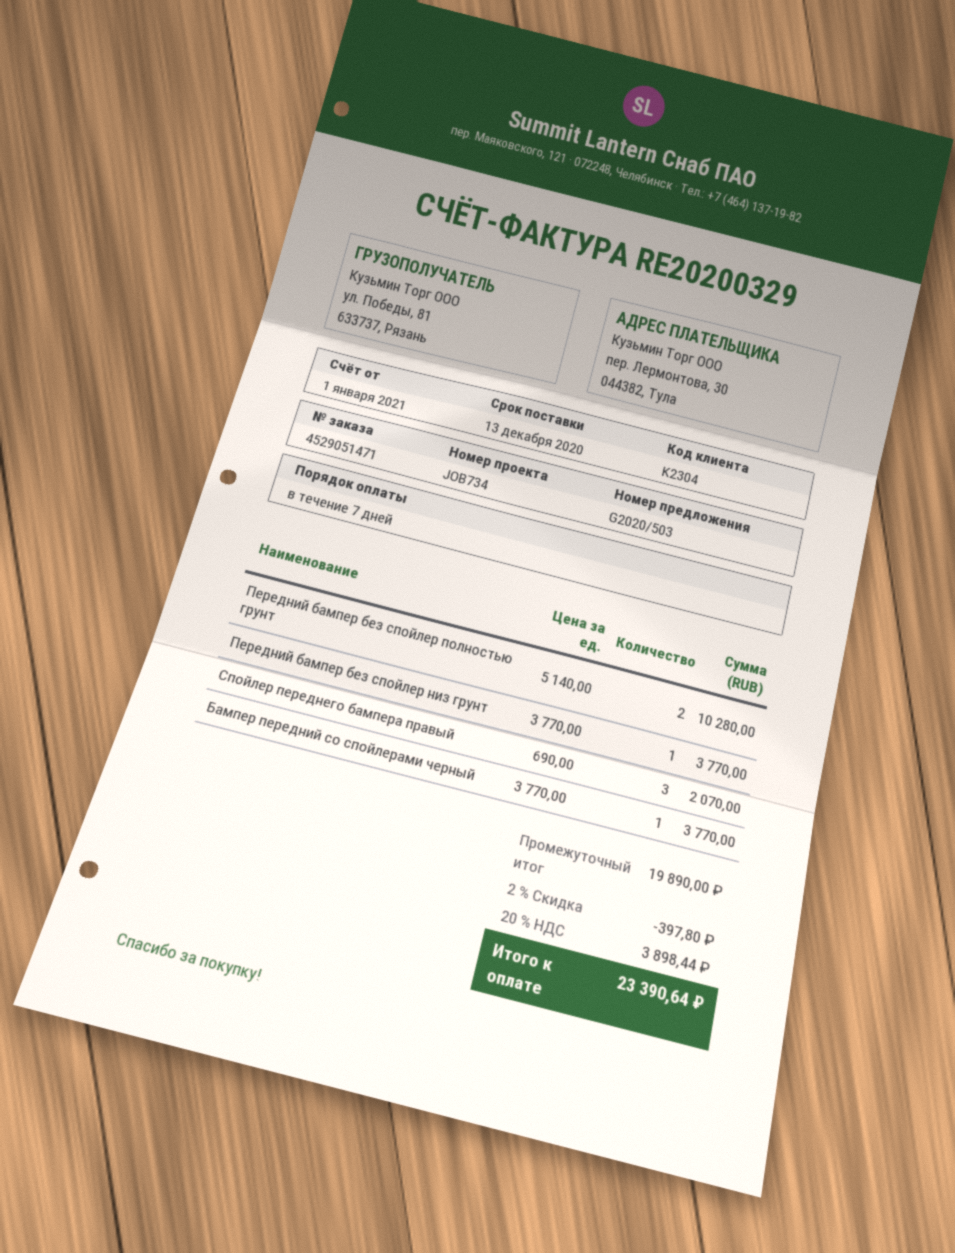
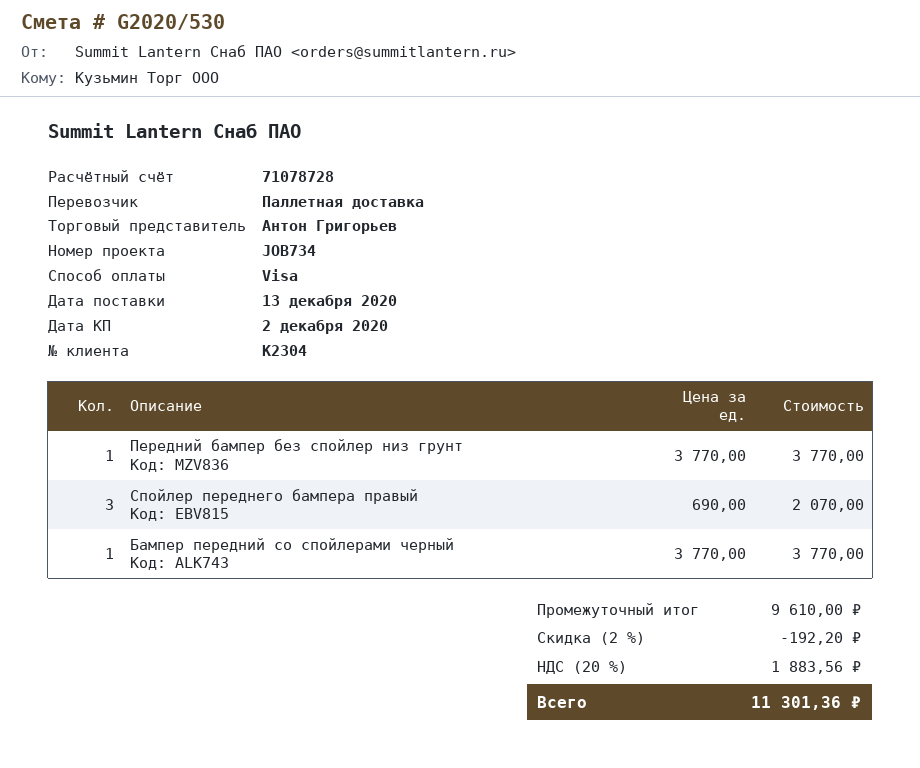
quote number: G2020/503 -> G2020/530
Передний бампер без спойлер полностью грунт: 2 x 5140.00 = 10280.00 -> none
subtotal: 19890.00 -> 9610.00
discount: 2% = 397.80 -> 2% = 192.20
tax: 20% = 3898.44 -> 20% = 1883.56
total: 23390.64 -> 11301.36

